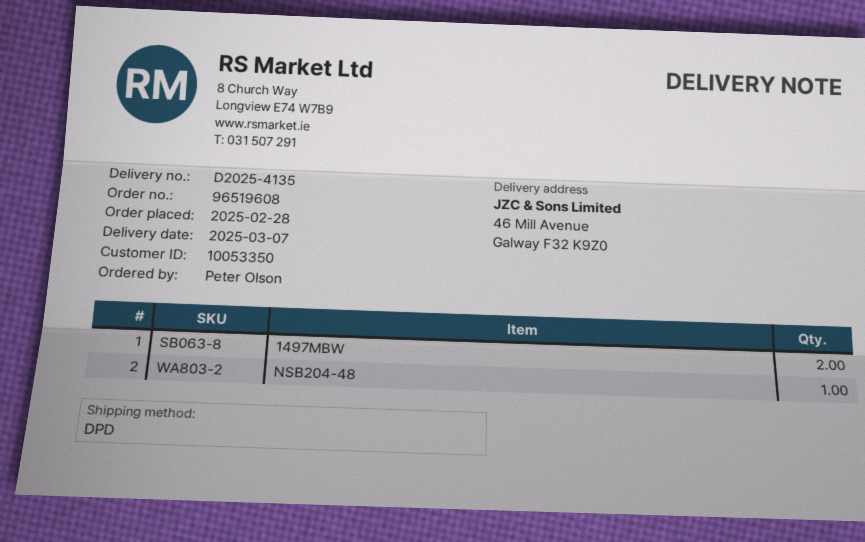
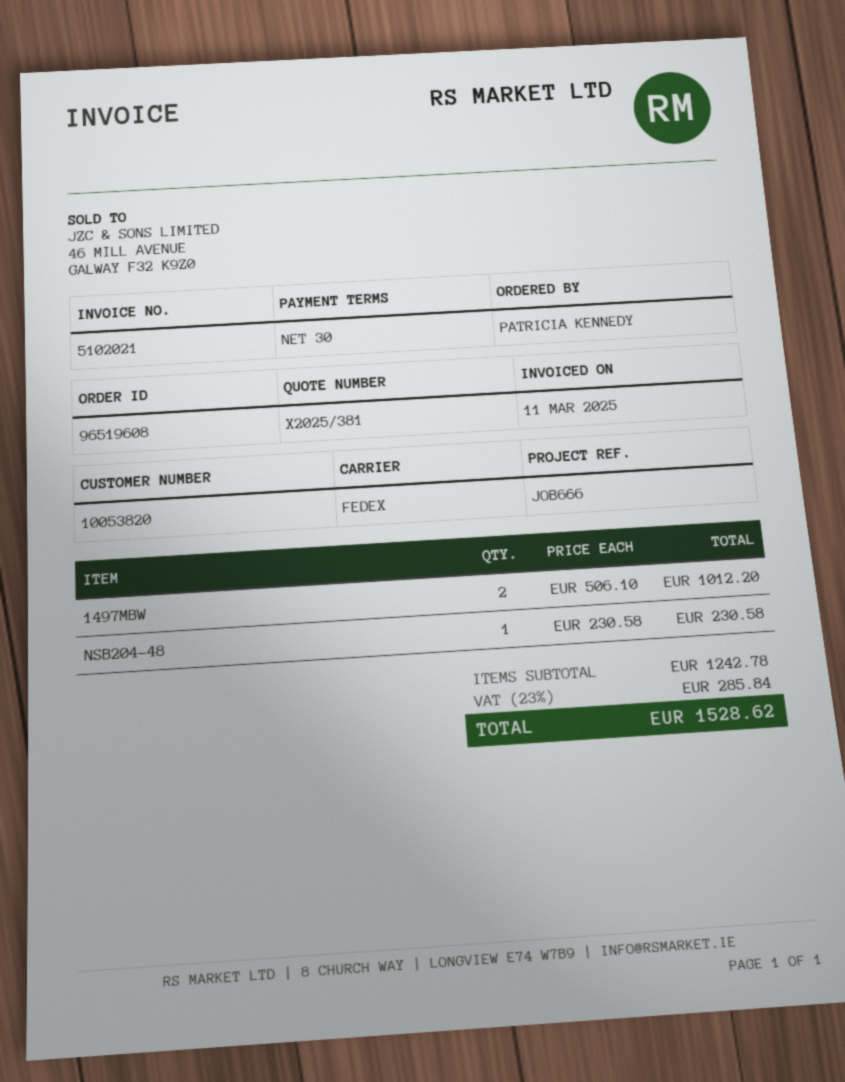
customer number: 10053350 -> 10053820
ordered by: Peter Olson -> PATRICIA KENNEDY
shipping method: DPD -> FedEx

